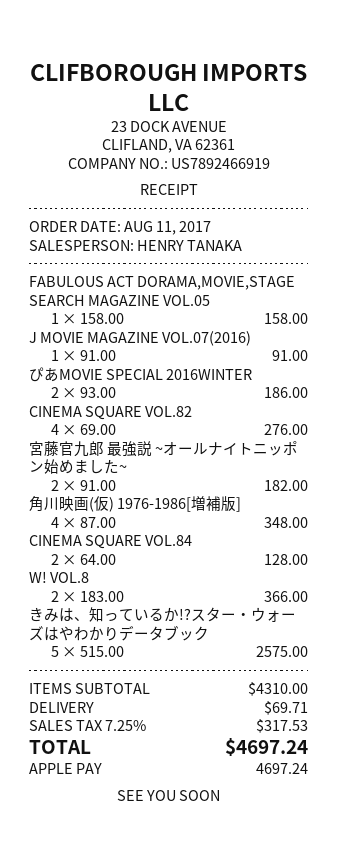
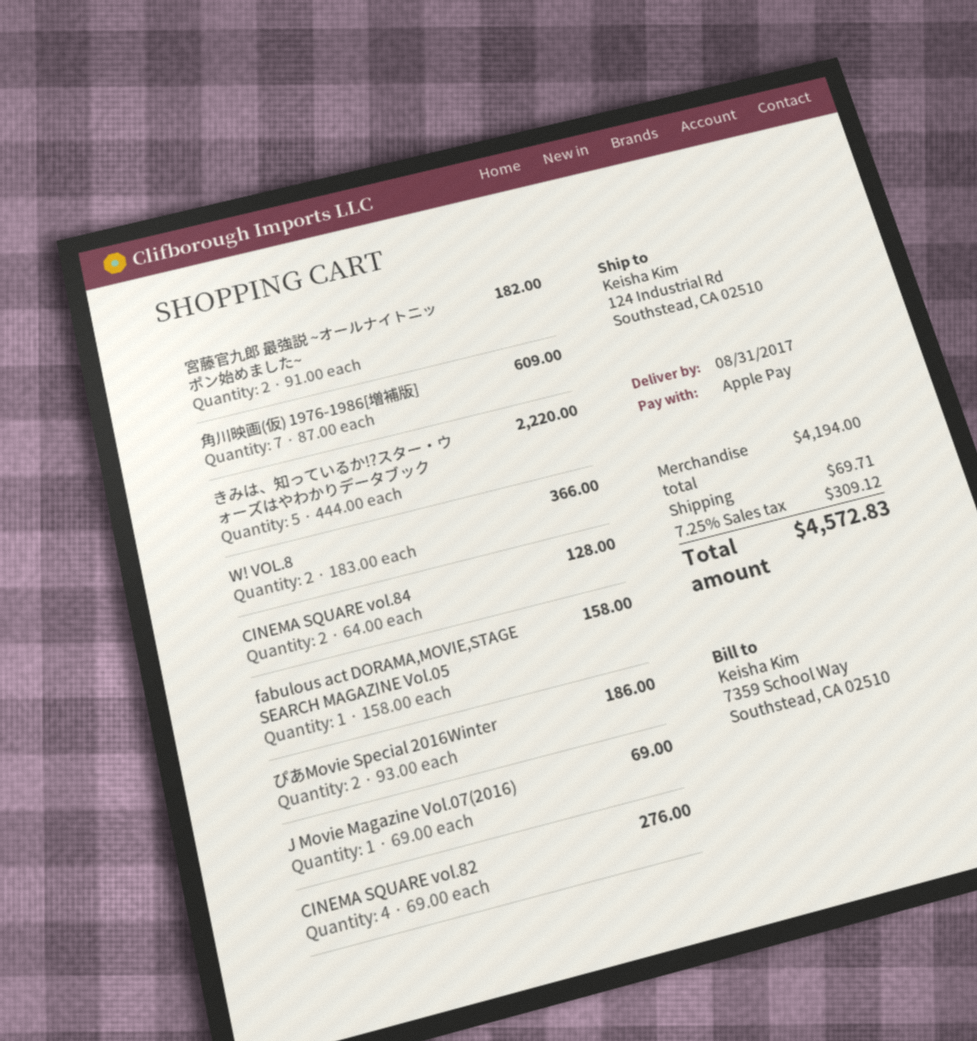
J MOVIE MAGAZINE VOL.07(2016): 1 x 91.00 = 91.00 -> 1 x 69.00 = 69.00
角川映画(仮) 1976-1986[増補版]: 4 x 87.00 = 348.00 -> 7 x 87.00 = 609.00
きみは、知っているか!?スター・ウォーズはやわかりデータブック: 5 x 515.00 = 2575.00 -> 5 x 444.00 = 2220.00
subtotal: 4310.00 -> 4194.00
tax: 7.25% = 317.53 -> 7.25% = 309.12
total: 4697.24 -> 4572.83

